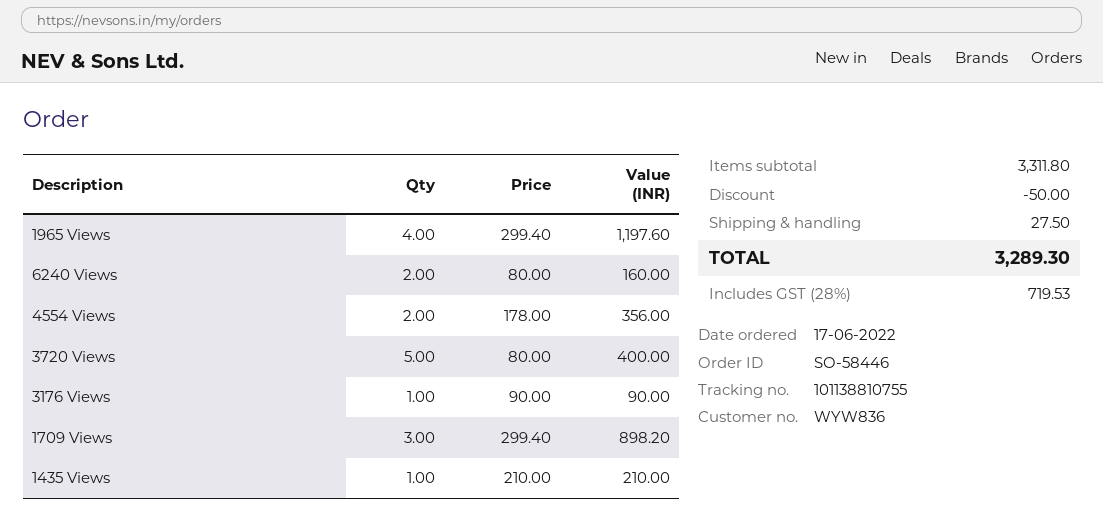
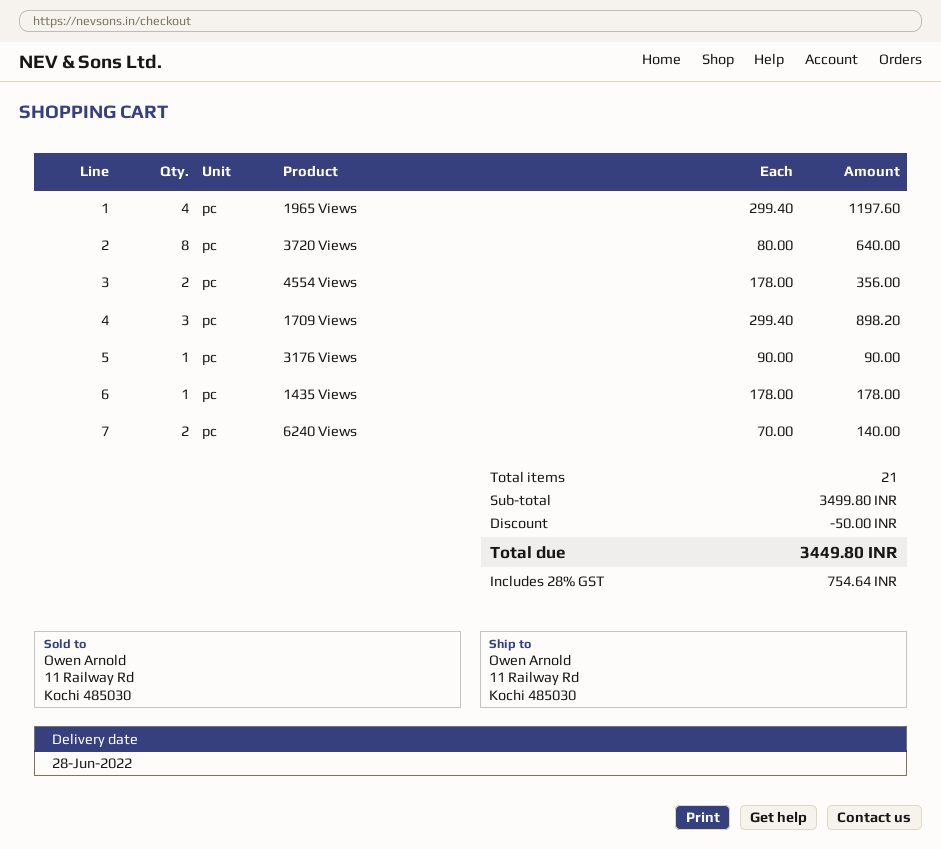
6240 Views: 2 x 80.00 = 160.00 -> 2 x 70.00 = 140.00
3720 Views: 5 x 80.00 = 400.00 -> 8 x 80.00 = 640.00
1435 Views: 1 x 210.00 = 210.00 -> 1 x 178.00 = 178.00
subtotal: 3311.80 -> 3499.80
shipping: 27.50 -> none
tax: 28% = 719.53 -> 28% = 754.64
total: 3289.30 -> 3449.80

